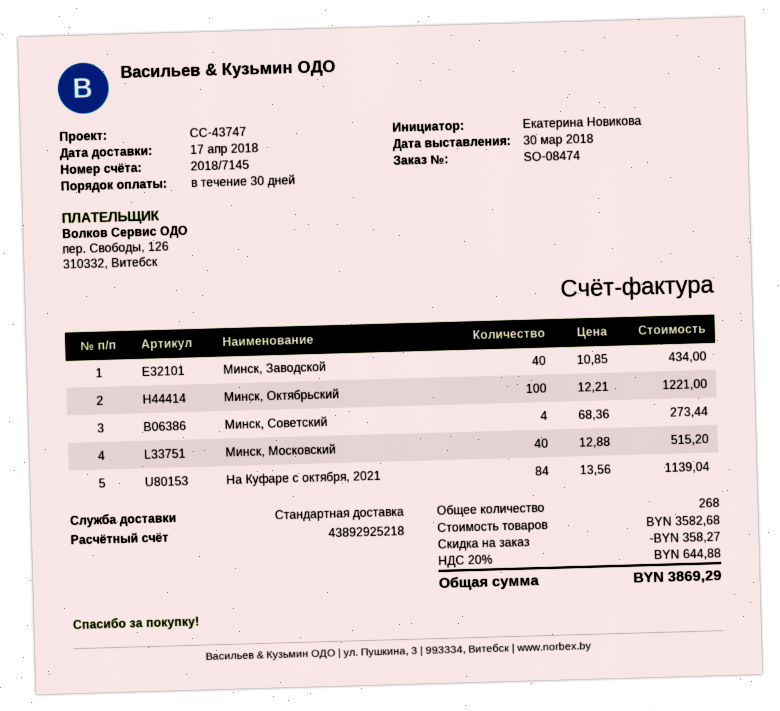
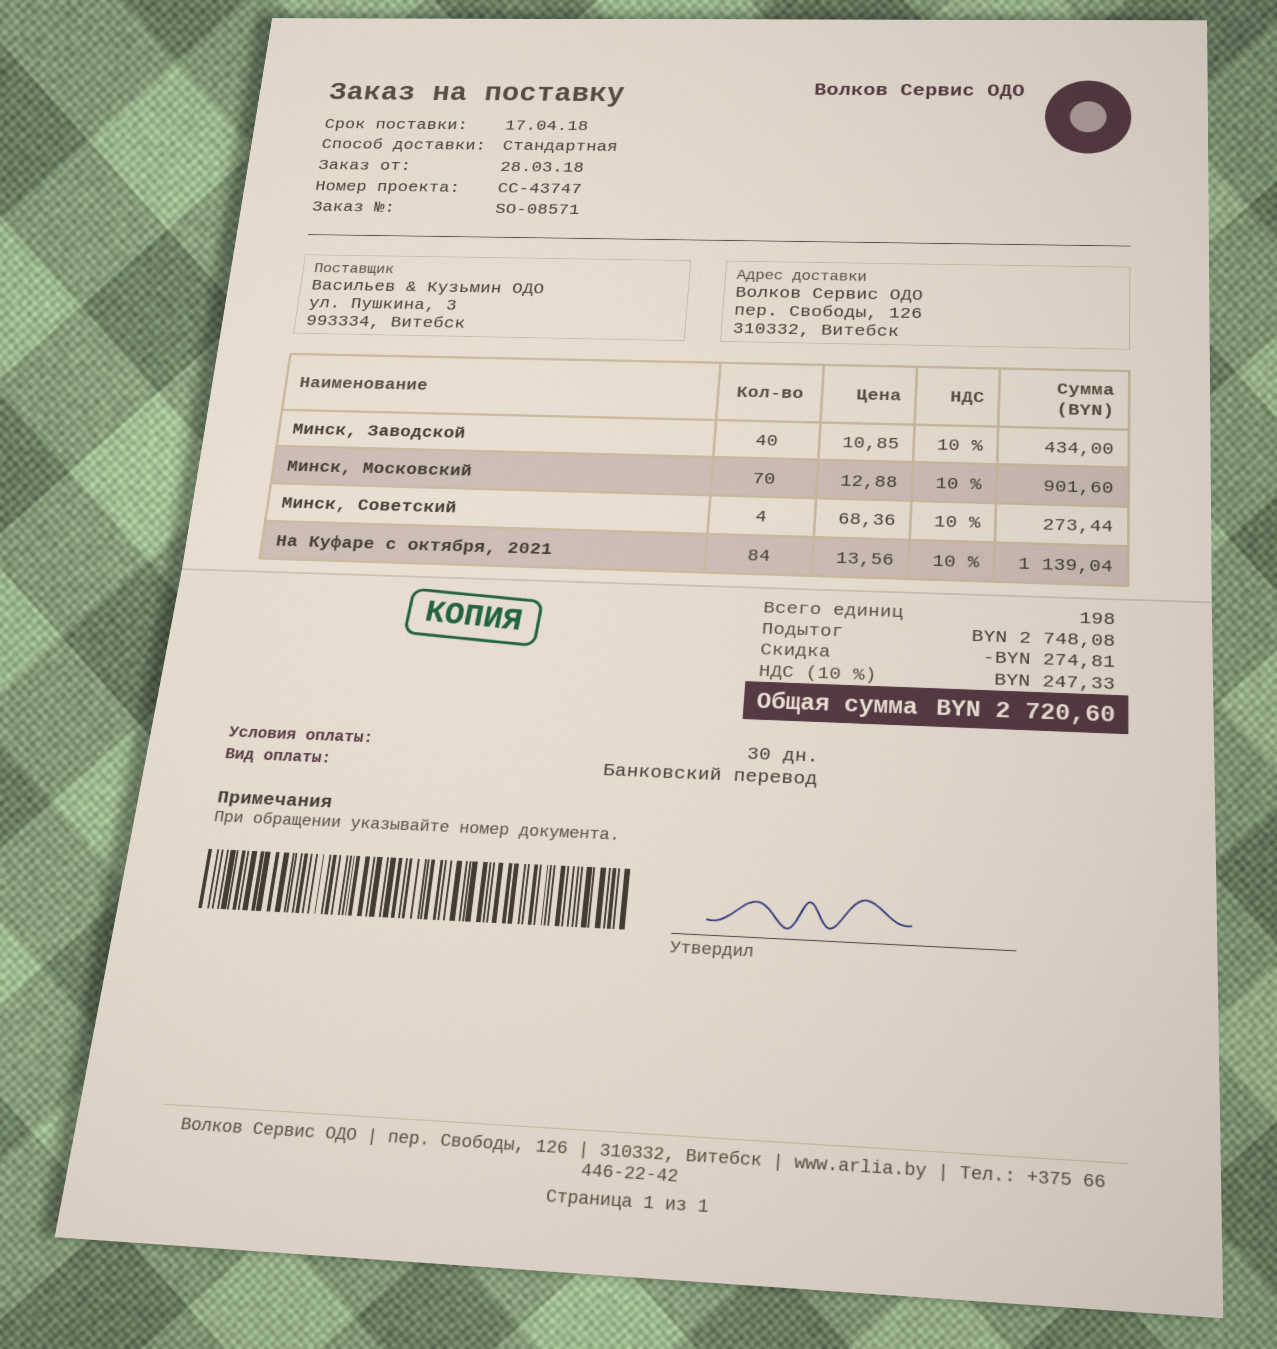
order number: SO-08474 -> SO-08571
Минск, Октябрьский: 100 x 12.21 = 1221.00 -> none
Минск, Московский: 40 x 12.88 = 515.20 -> 70 x 12.88 = 901.60
total quantity: 268 -> 198
subtotal: 3582.68 -> 2748.08
discount: 358.27 -> 274.81
tax: 20% = 644.88 -> 10% = 247.33
total: 3869.29 -> 2720.60

